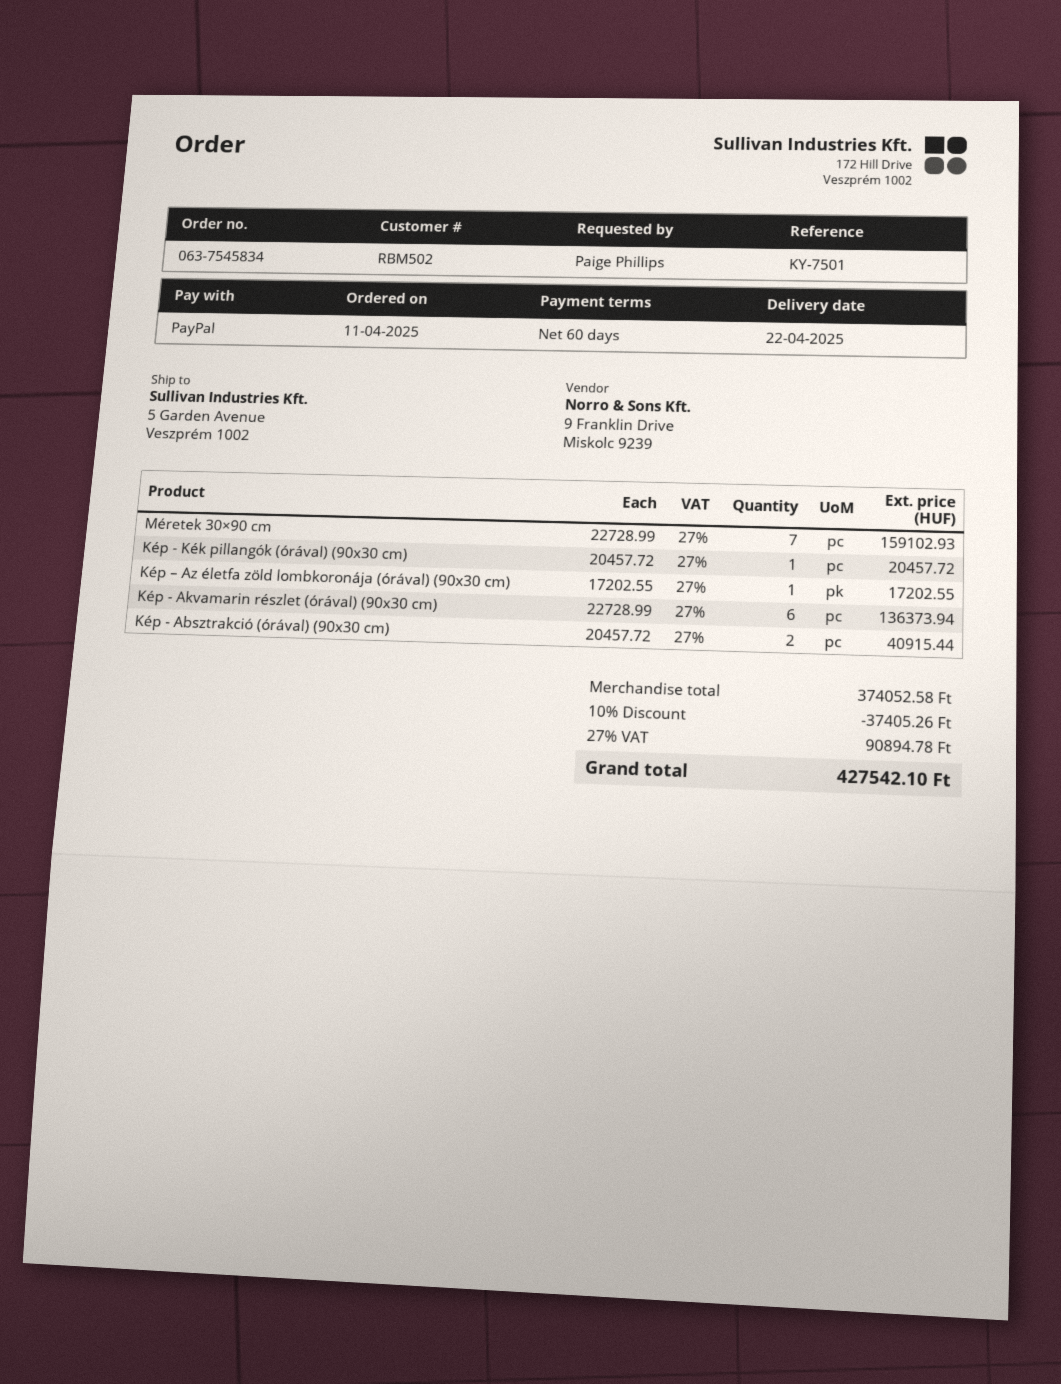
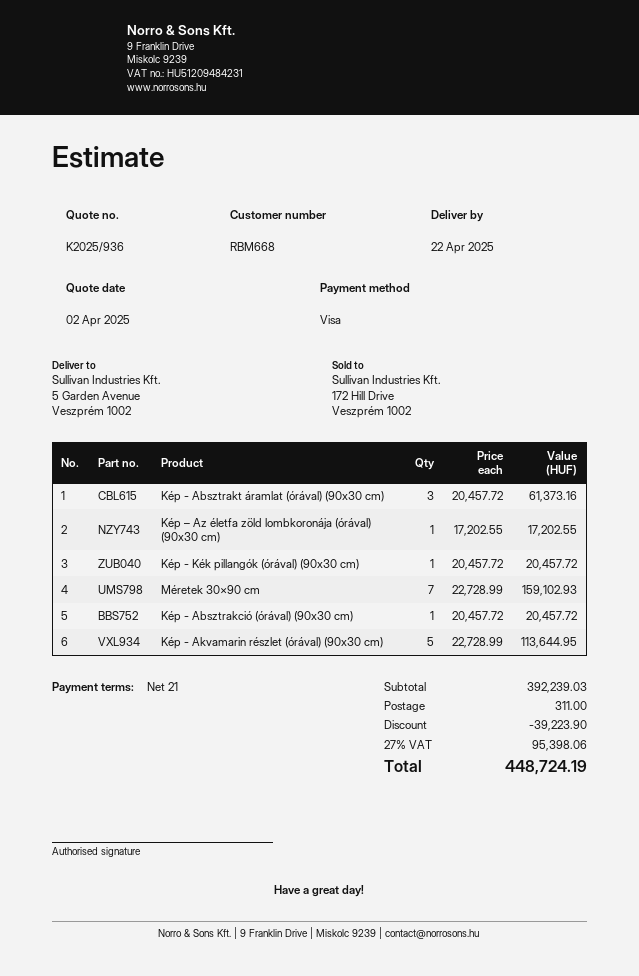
payment terms: 60 days -> 21 days
customer number: RBM502 -> RBM668
payment method: PayPal -> Visa
Kép - Akvamarin részlet (órával) (90x30 cm): 6 x 22728.99 = 136373.94 -> 5 x 22728.99 = 113644.95
Kép - Absztrakció (órával) (90x30 cm): 2 x 20457.72 = 40915.44 -> 1 x 20457.72 = 20457.72
Kép - Absztrakt áramlat (órával) (90x30 cm): none -> 3 x 20457.72 = 61373.16
subtotal: 374052.58 -> 392239.03
discount: 37405.26 -> 39223.90
shipping: none -> 311.00
tax: 27% = 90894.78 -> 27% = 95398.06
total: 427542.10 -> 448724.19

